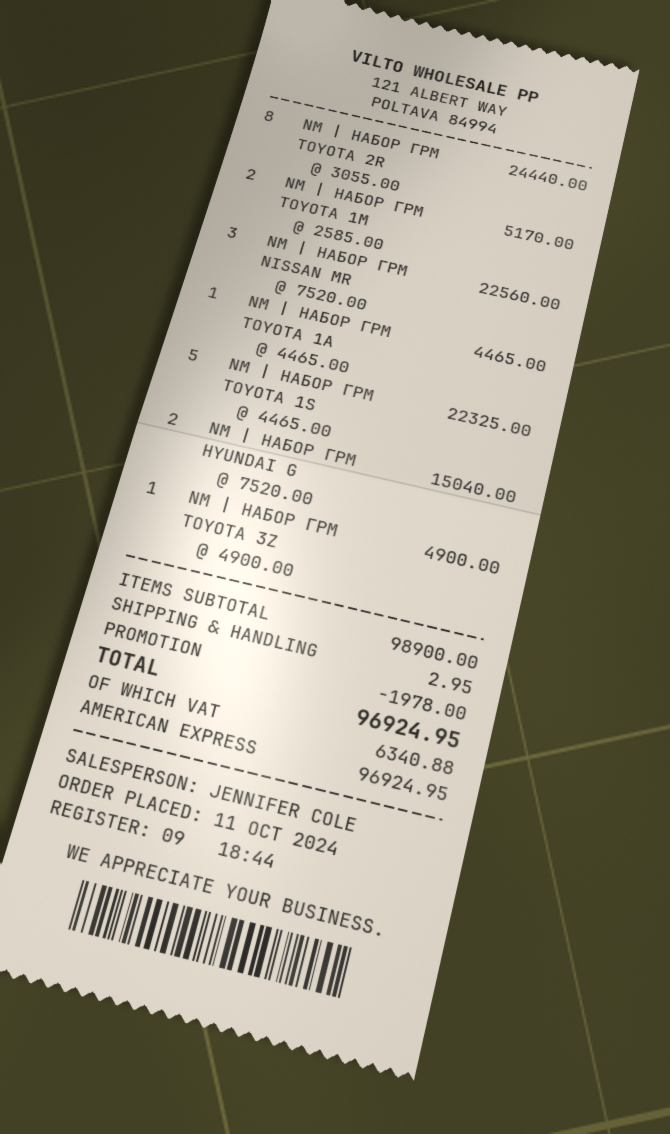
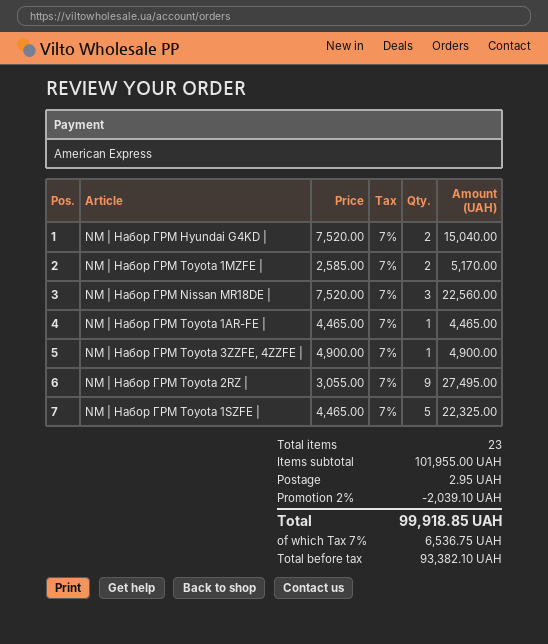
NM | НАБОР ГРМ TOYOTA 2R: 8 x 3055.00 = 24440.00 -> 9 x 3055.00 = 27495.00
subtotal: 98900.00 -> 101955.00
discount: 1978.00 -> 2039.10
tax: 6340.88 -> 6536.75
total: 96924.95 -> 99918.85

